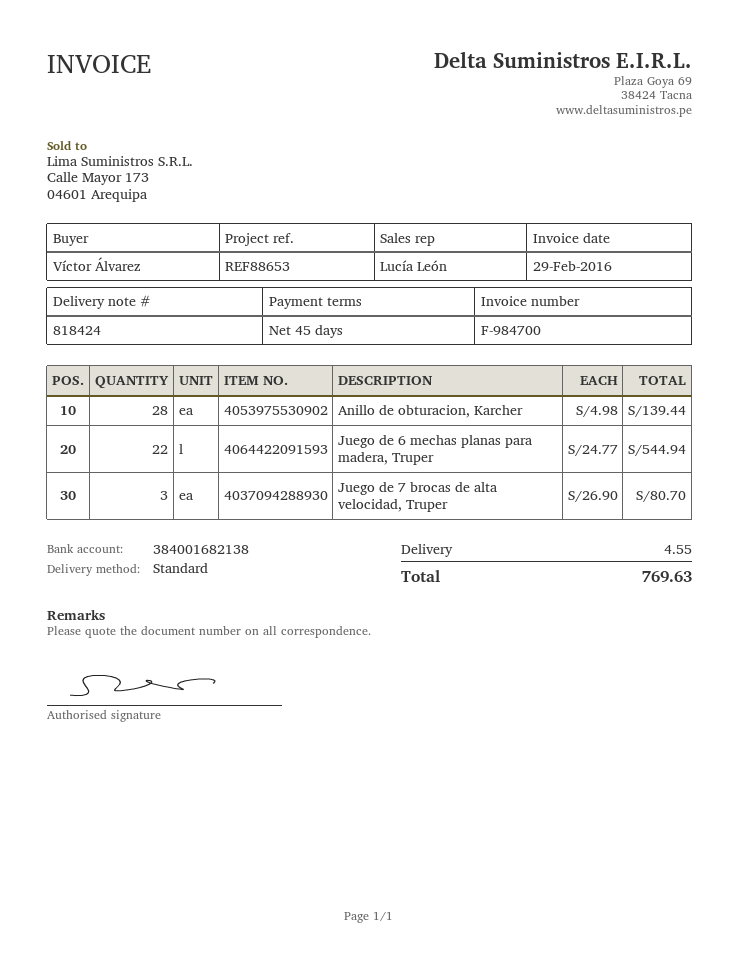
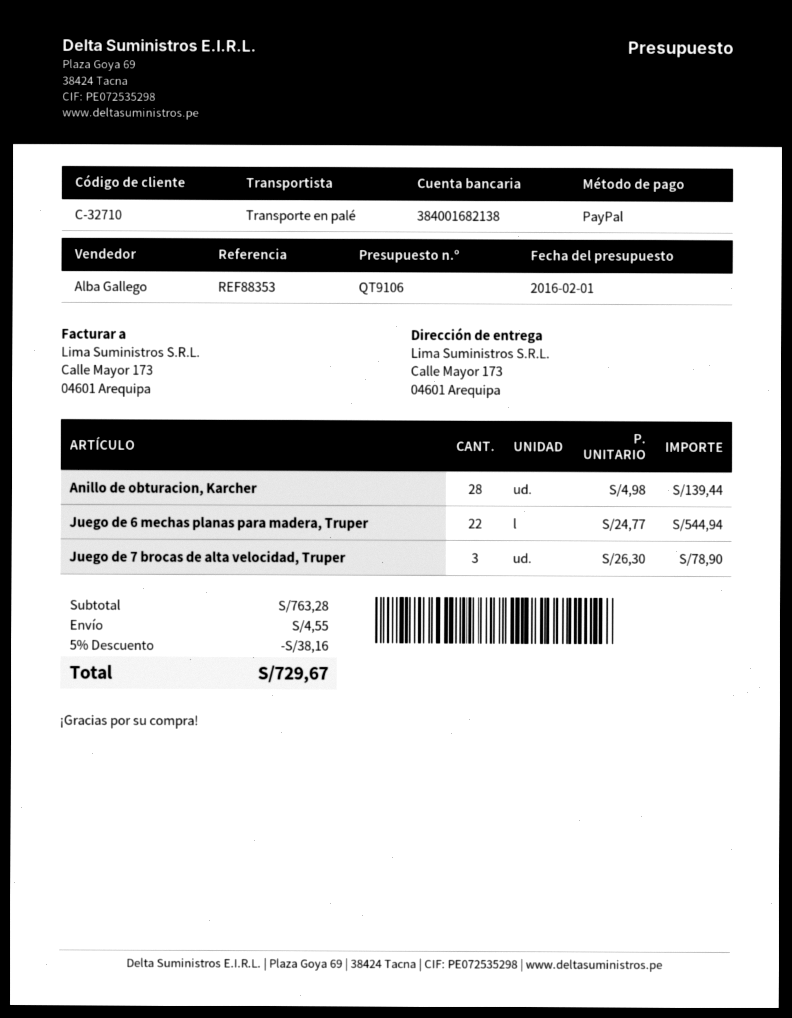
reference: REF88653 -> REF88353
sales rep: Lucía León -> Alba Gallego
shipping method: standard -> pallet freight
Juego de 7 brocas de alta velocidad, Truper: 3 x 26.90 = 80.70 -> 3 x 26.30 = 78.90
discount: none -> 5% = 38.16
total: 769.63 -> 729.67

